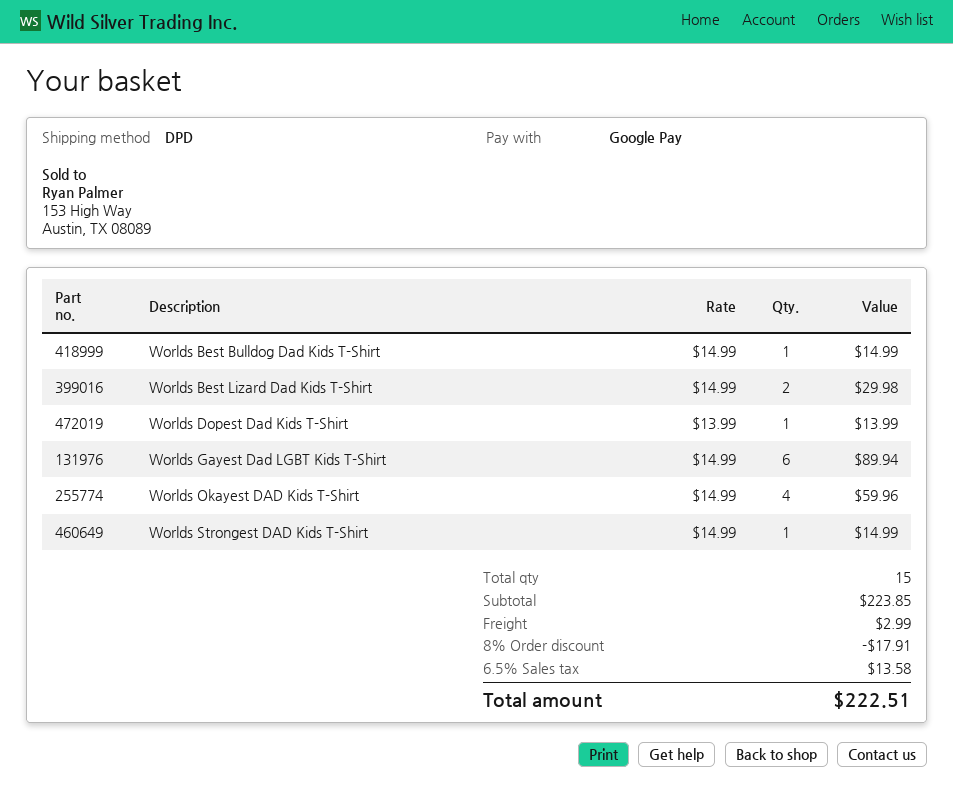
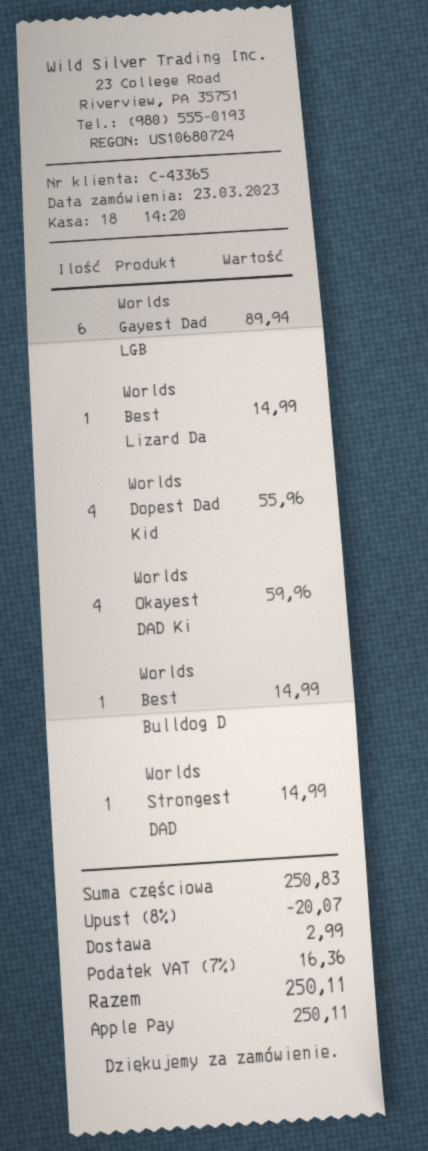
payment method: Google Pay -> Apple Pay
Worlds Best Lizard Dad Kids T-Shirt: 2 for 29.98 -> 1 for 14.99
Worlds Dopest Dad Kids T-Shirt: 1 for 13.99 -> 4 for 55.96
subtotal: 223.85 -> 250.83
discount: 8% = 17.91 -> 8% = 20.07
tax: 6.5% = 13.58 -> 7% = 16.36
total: 222.51 -> 250.11

